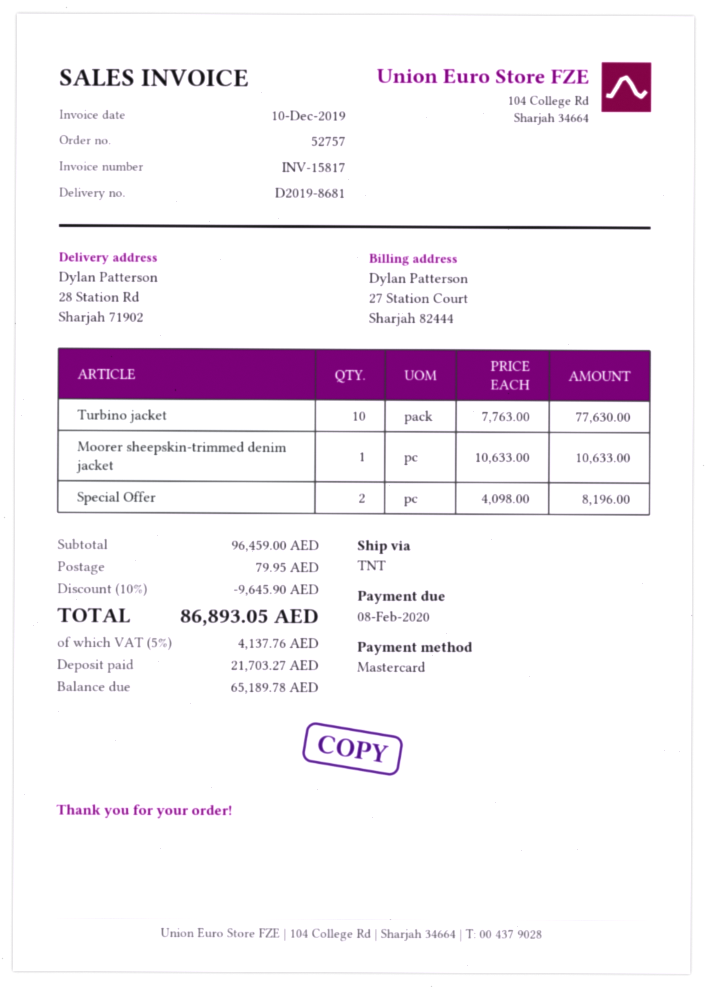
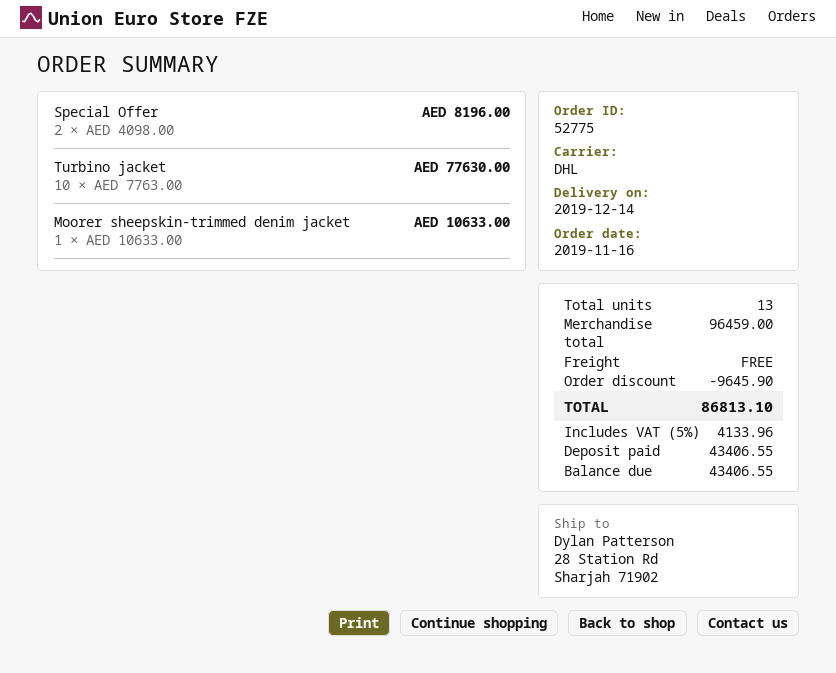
order number: 52757 -> 52775
shipping method: TNT -> DHL
shipping: 79.95 -> 0.00
tax: 5% = 4137.76 -> 5% = 4133.96
total: 86893.05 -> 86813.10
deposit: 21703.27 -> 43406.55
balance: 65189.78 -> 43406.55

